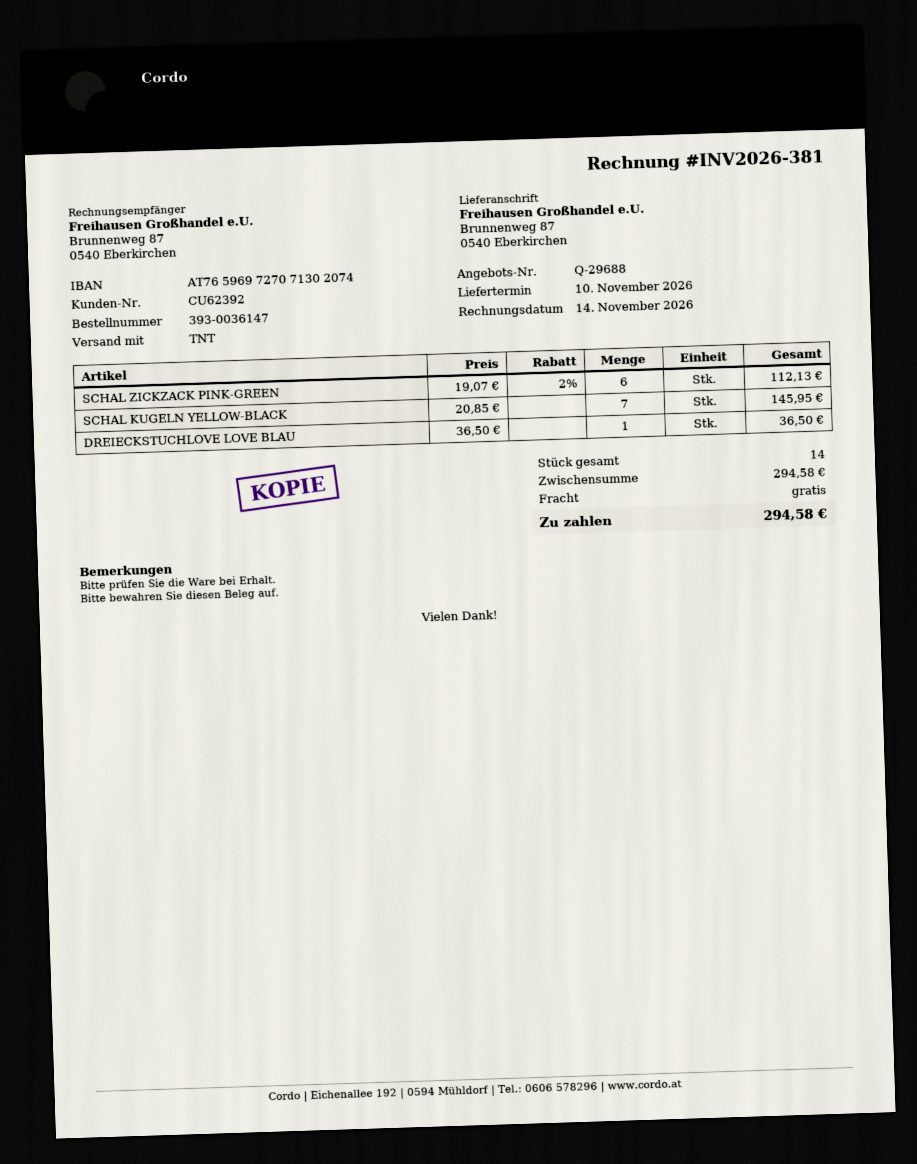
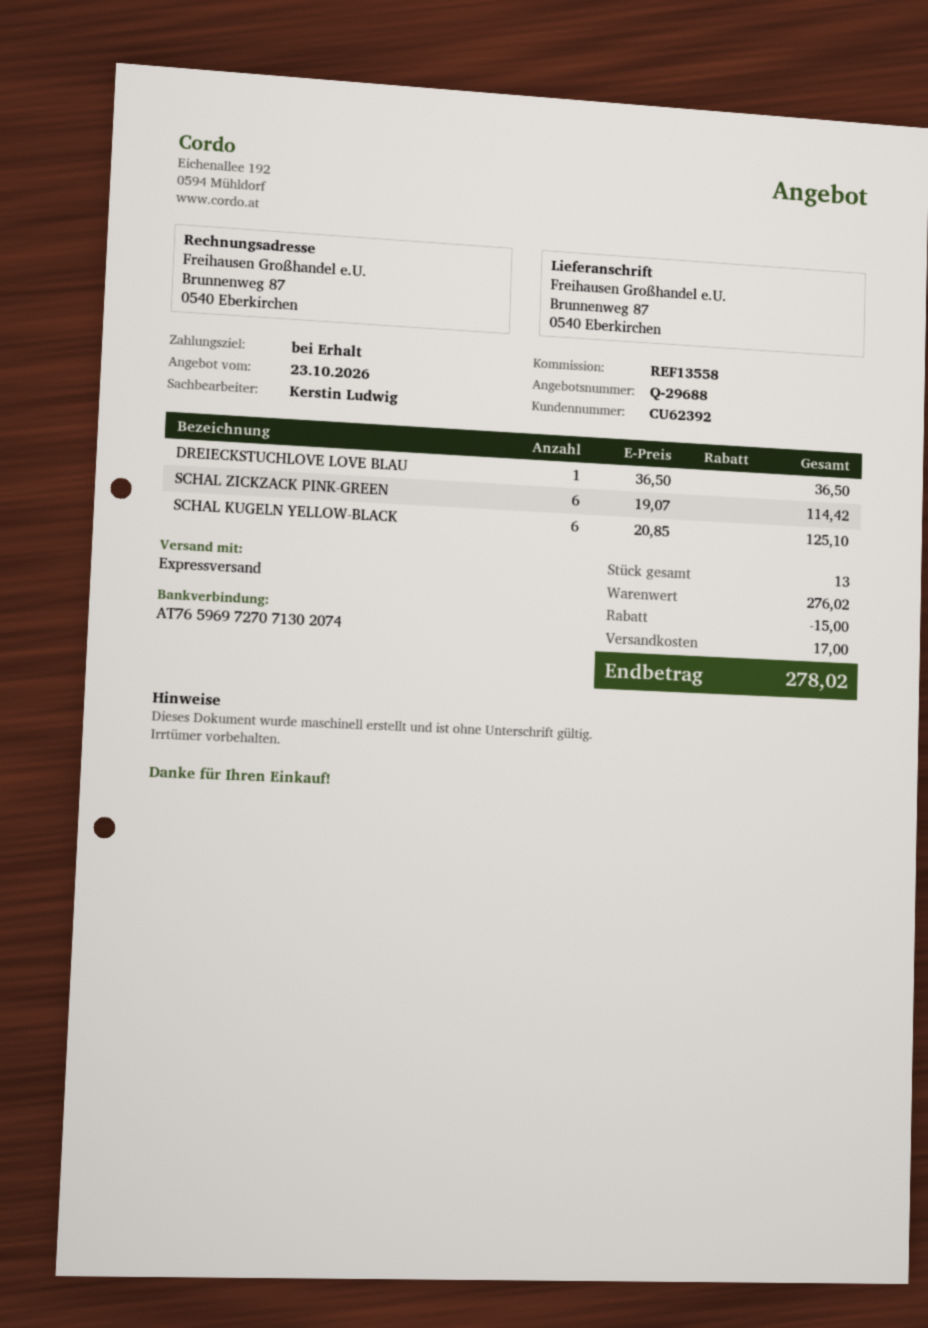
shipping method: TNT -> express
SCHAL ZICKZACK PINK-GREEN: 6 x 19.07 - 2% = 112.13 -> 6 x 19.07 = 114.42
SCHAL KUGELN YELLOW-BLACK: 7 x 20.85 = 145.95 -> 6 x 20.85 = 125.10
total quantity: 14 -> 13
subtotal: 294.58 -> 276.02
discount: none -> 15.00
shipping: 0.00 -> 17.00
total: 294.58 -> 278.02

